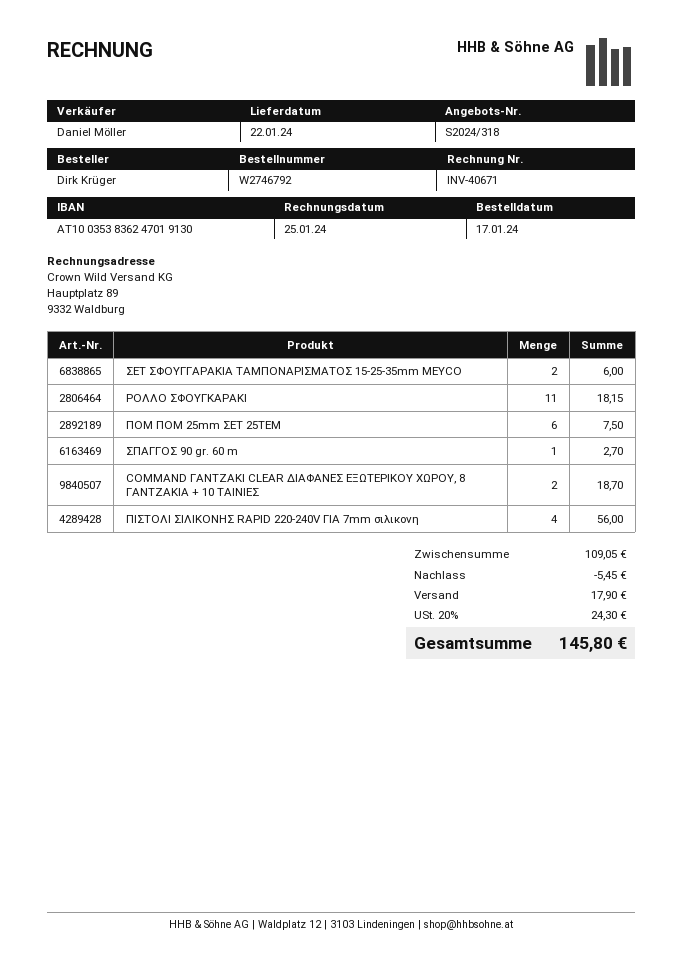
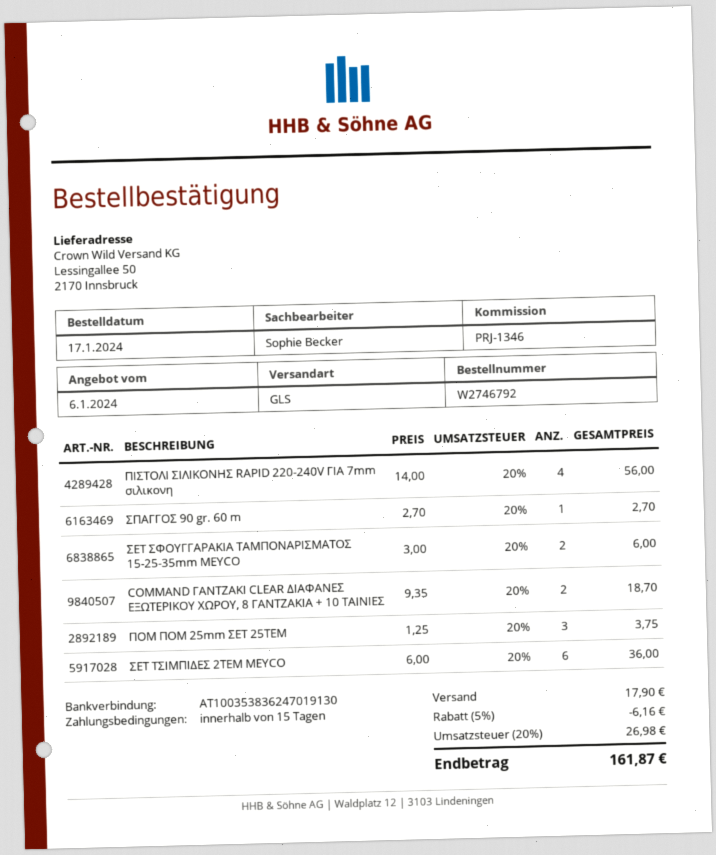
sales rep: Daniel Möller -> Sophie Becker
ΡΟΛΛΟ ΣΦΟΥΓΚΑΡΑΚΙ: 11 for 18.15 -> none
ΠΟΜ ΠΟΜ 25mm ΣΕΤ 25ΤΕΜ: 6 for 7.50 -> 3 for 3.75
ΣΕΤ ΤΣΙΜΠΙΔΕΣ 2ΤΕΜ MEYCO: none -> 6 for 36.00
discount: 5.45 -> 6.16
tax: 20% = 24.30 -> 20% = 26.98
total: 145.80 -> 161.87

